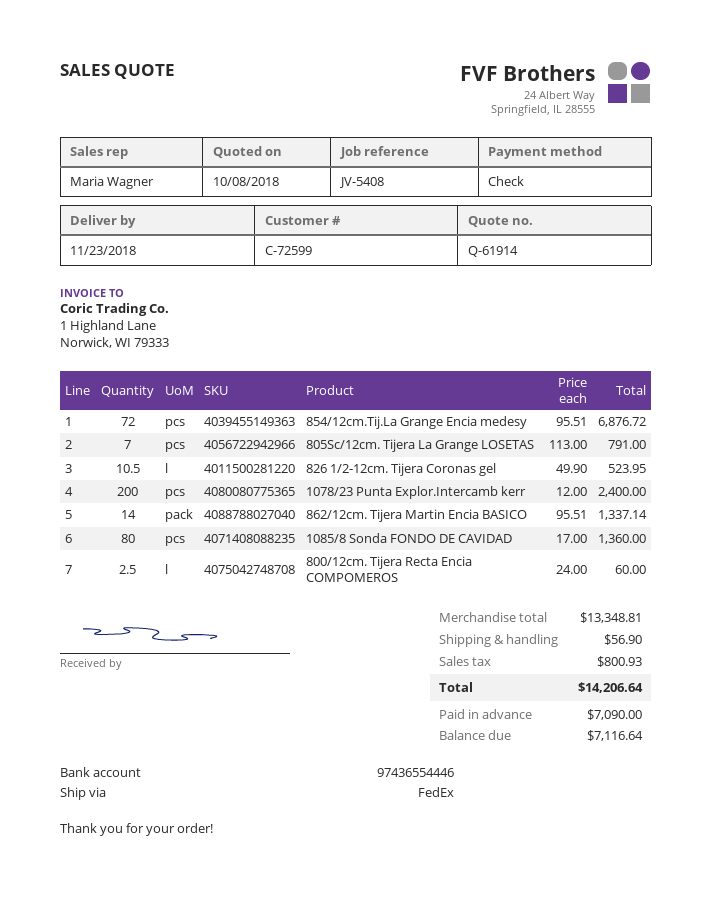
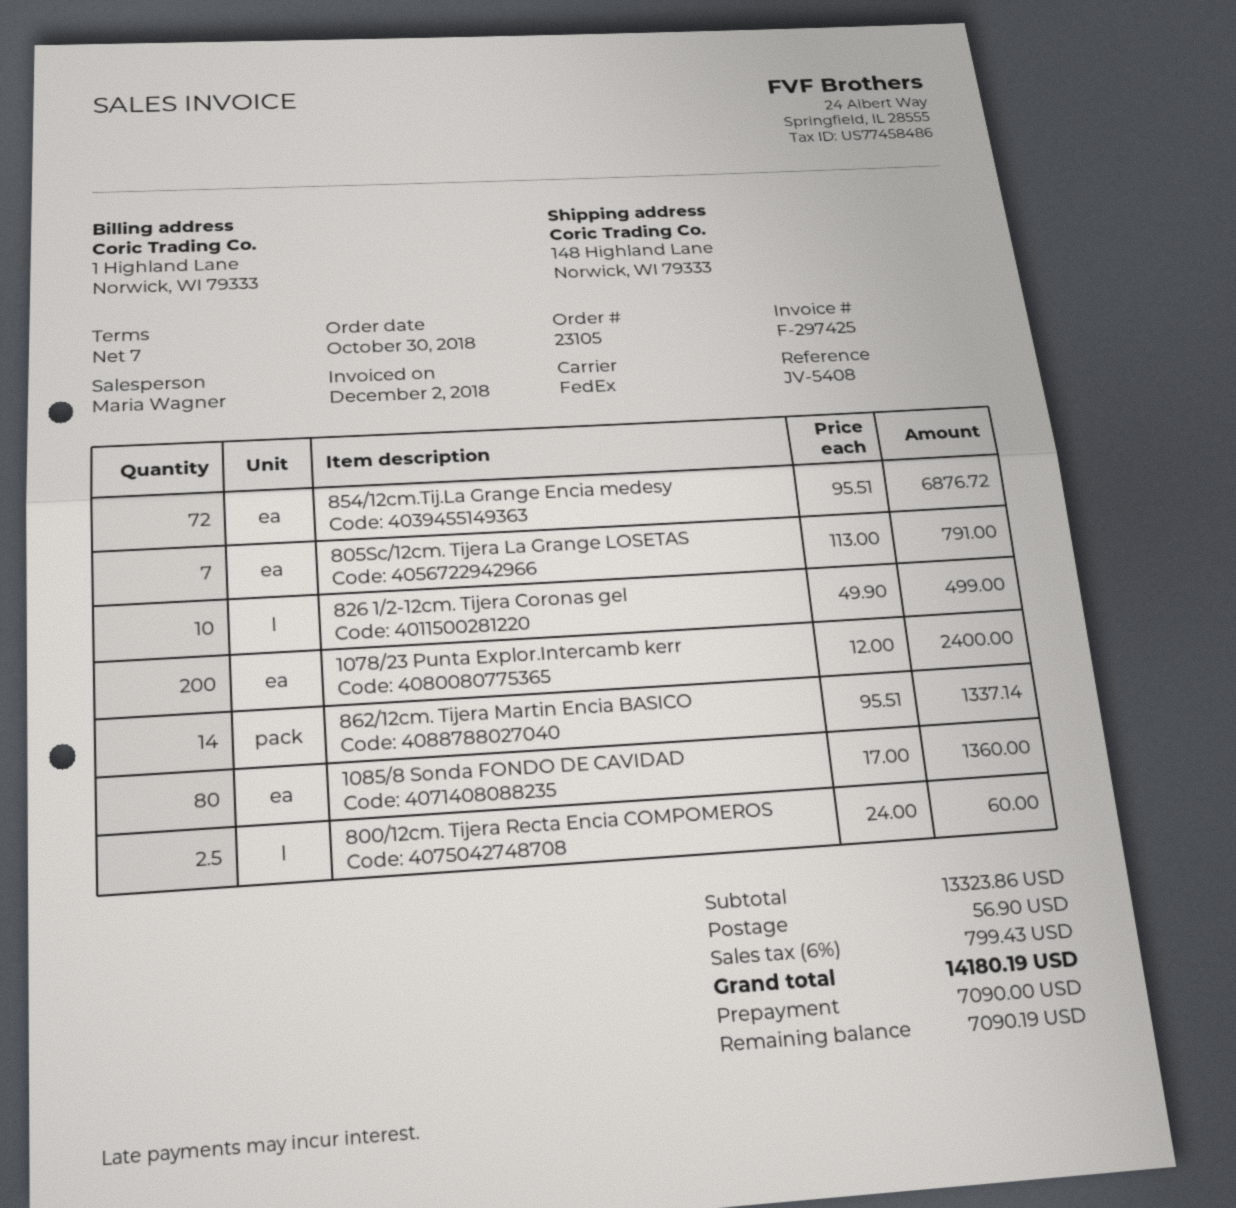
826 1/2-12cm. Tijera Coronas gel: 10.5 x 49.90 = 523.95 -> 10 x 49.90 = 499.00
subtotal: 13348.81 -> 13323.86
tax: 800.93 -> 799.43
total: 14206.64 -> 14180.19
balance: 7116.64 -> 7090.19

